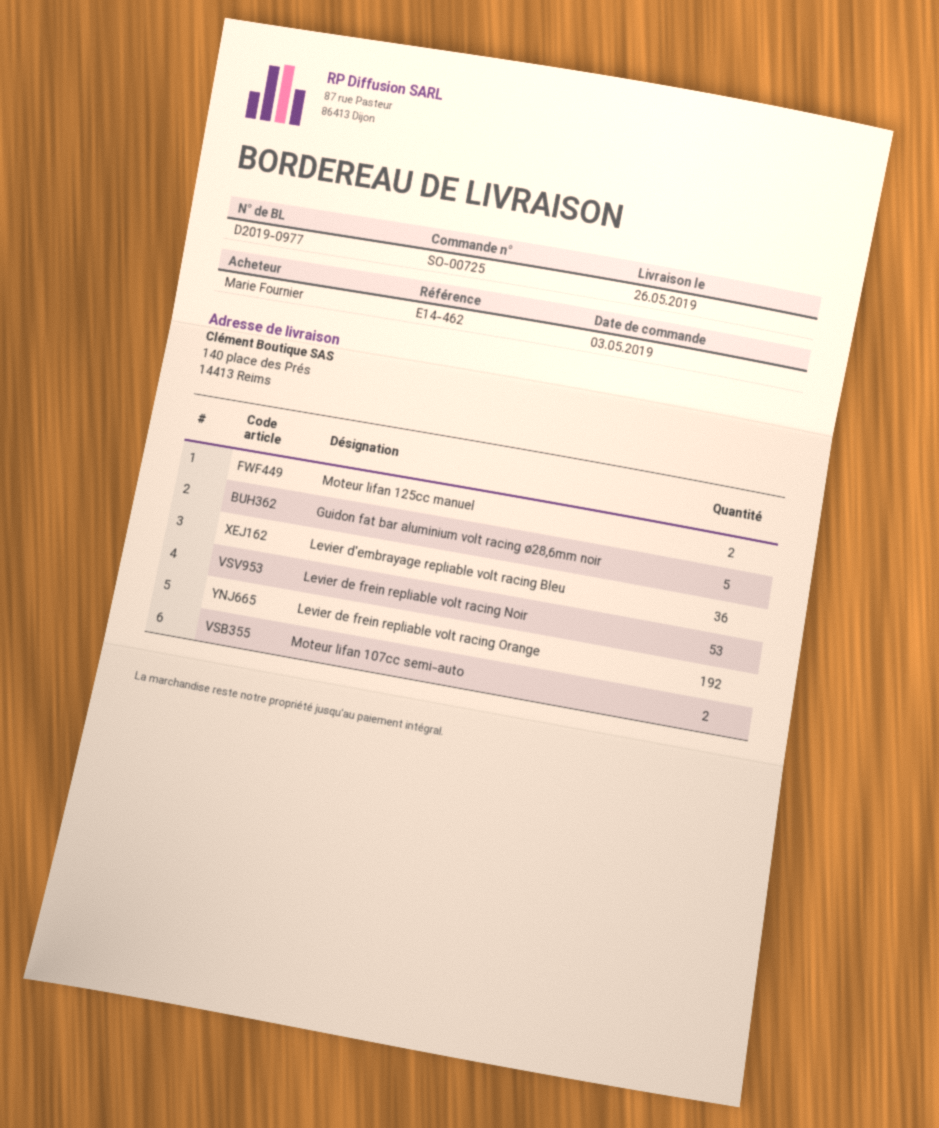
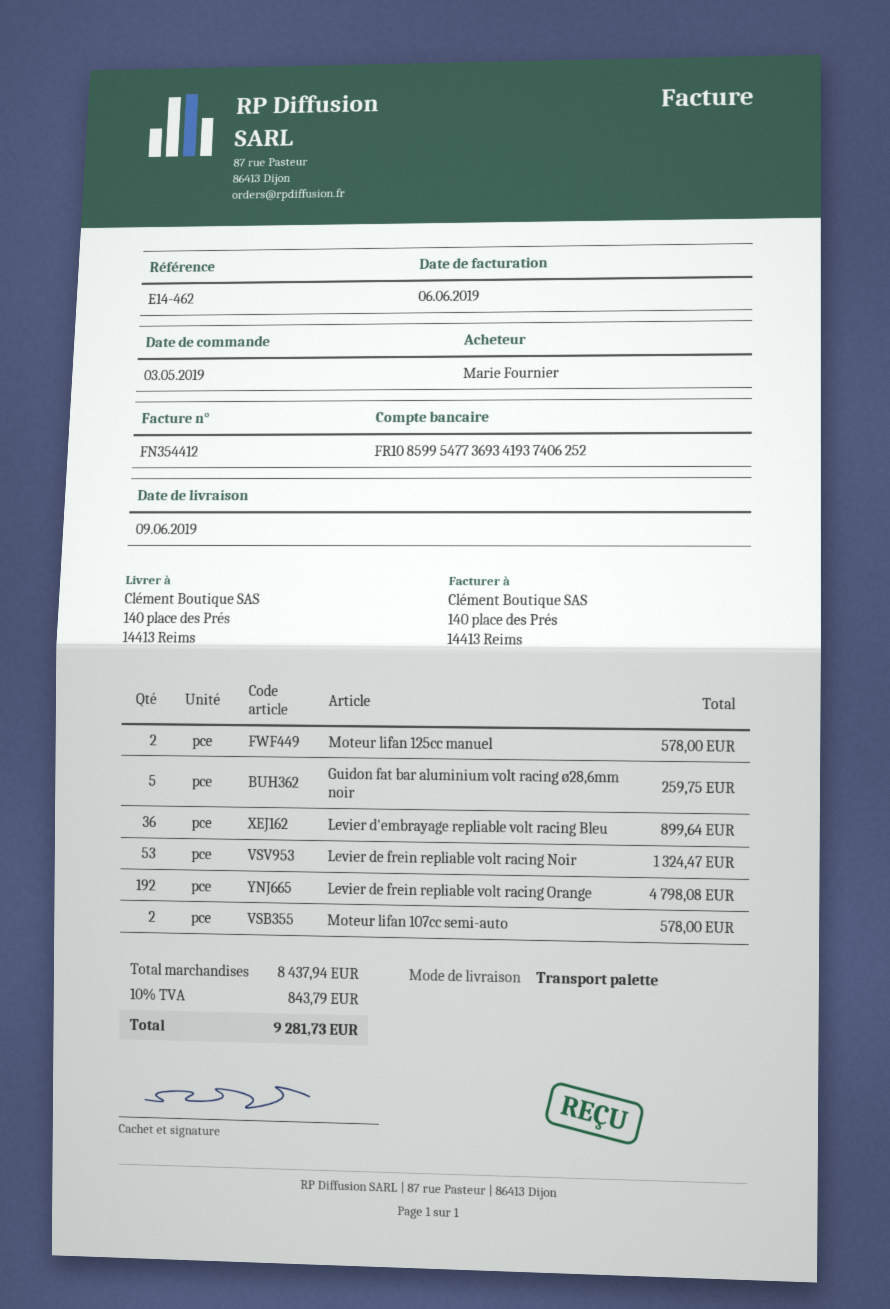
delivery date: 2019-05-26 -> 2019-06-09

